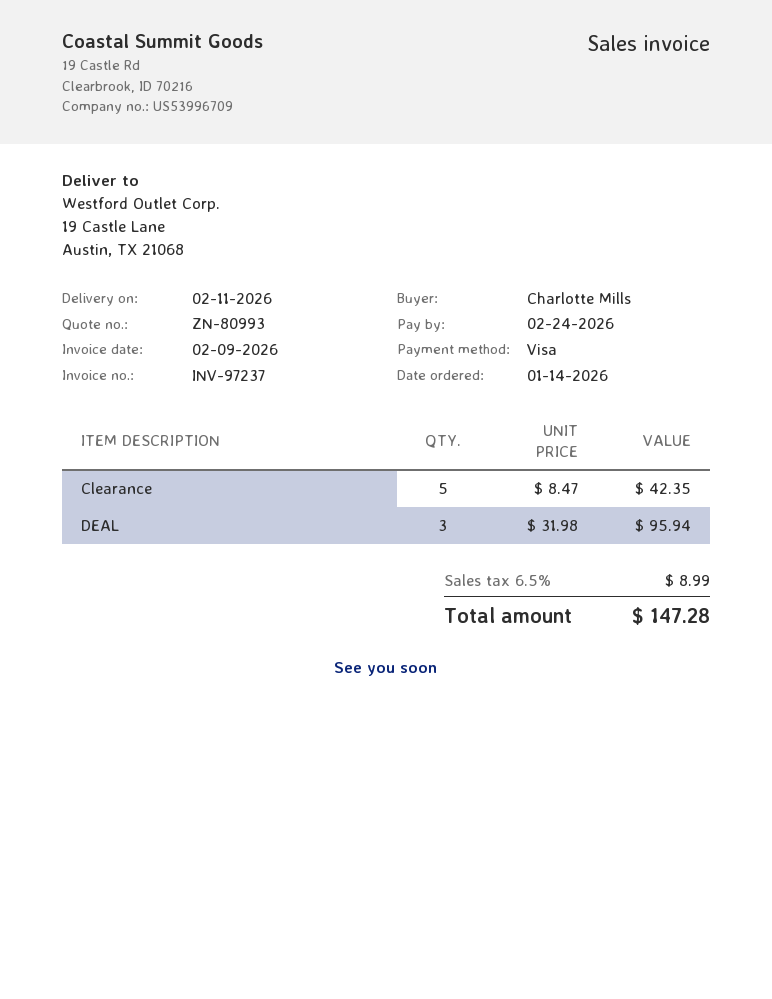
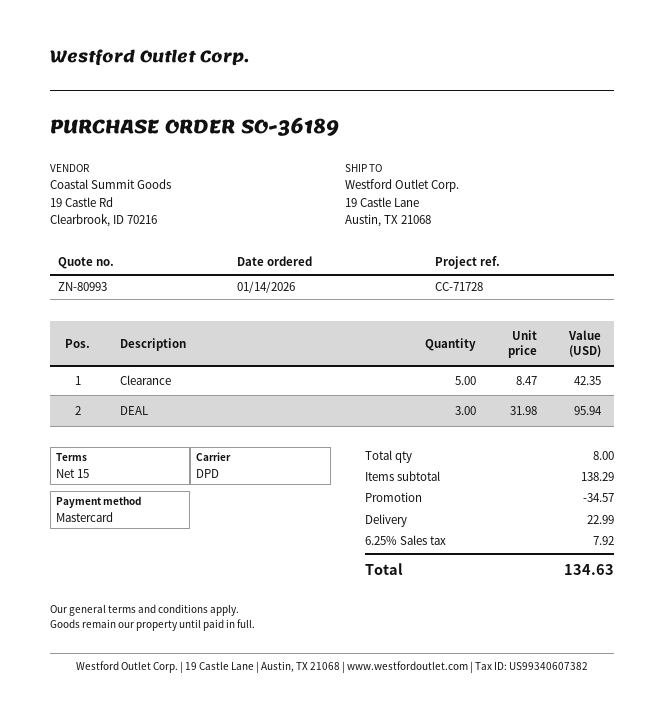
payment method: Visa -> Mastercard
discount: none -> 34.57
shipping: none -> 22.99
tax: 6.5% = 8.99 -> 6.25% = 7.92
total: 147.28 -> 134.63

